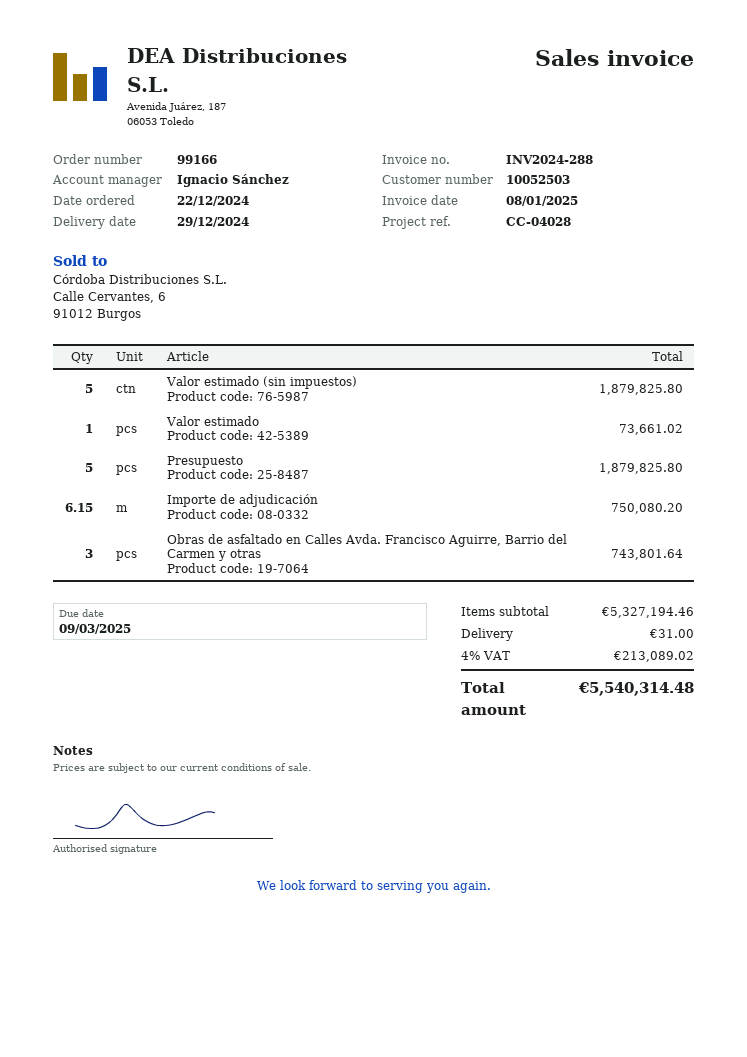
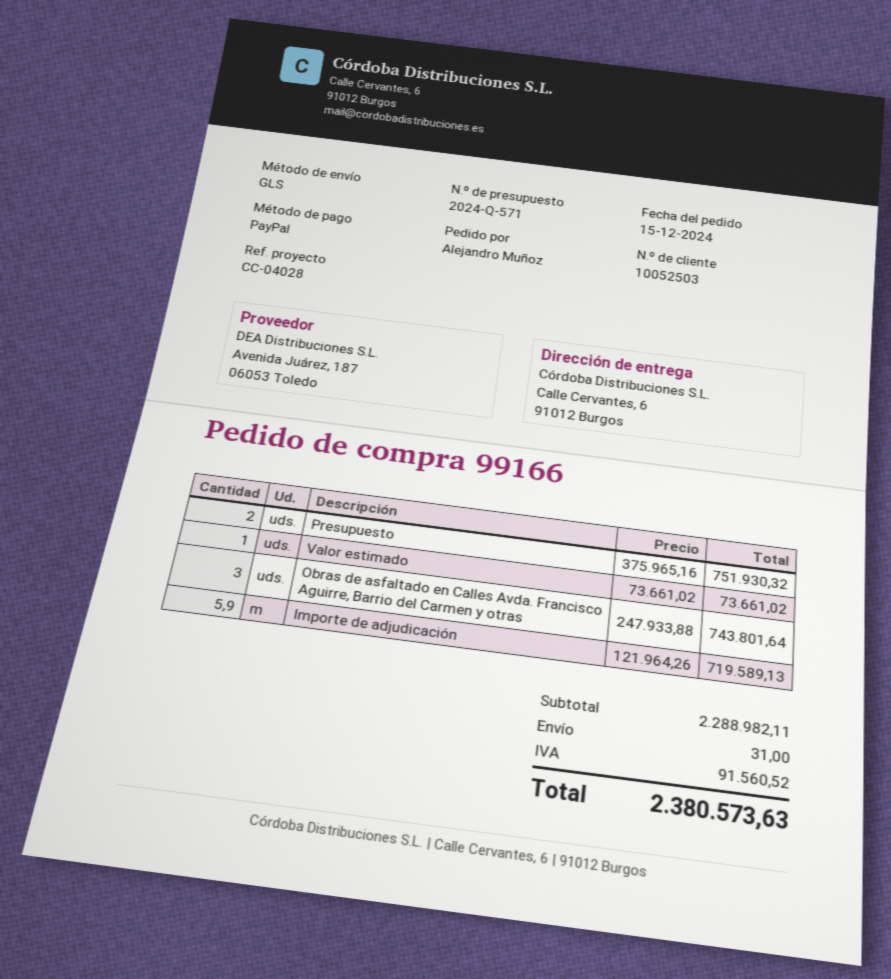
order date: 2024-12-22 -> 2024-12-15
Valor estimado (sin impuestos): 5 for 1879825.80 -> none
Presupuesto: 5 for 1879825.80 -> 2 for 751930.32
Importe de adjudicación: 6.15 for 750080.20 -> 5.9 for 719589.13
subtotal: 5327194.46 -> 2288982.11
tax: 213089.02 -> 91560.52
total: 5540314.48 -> 2380573.63

